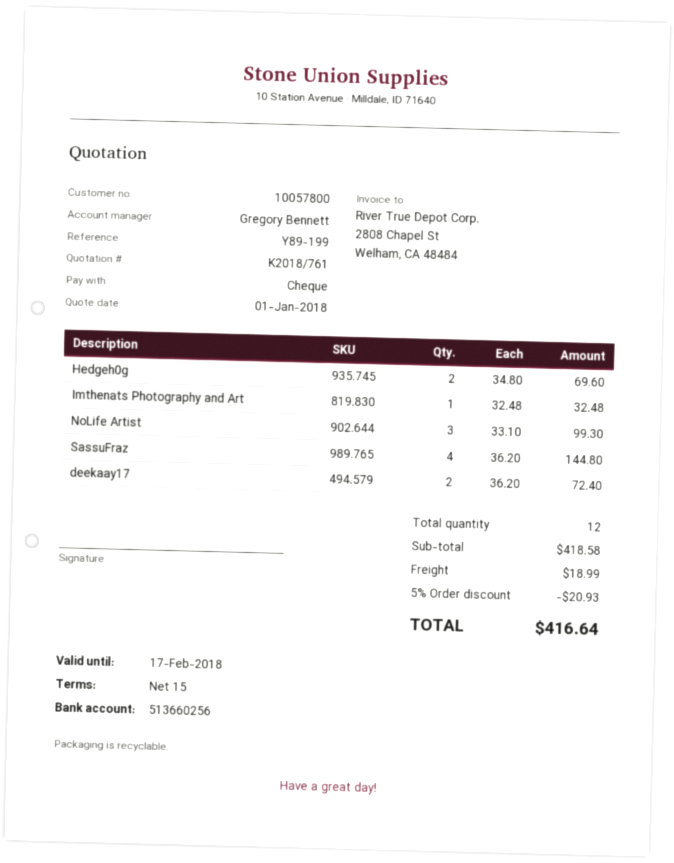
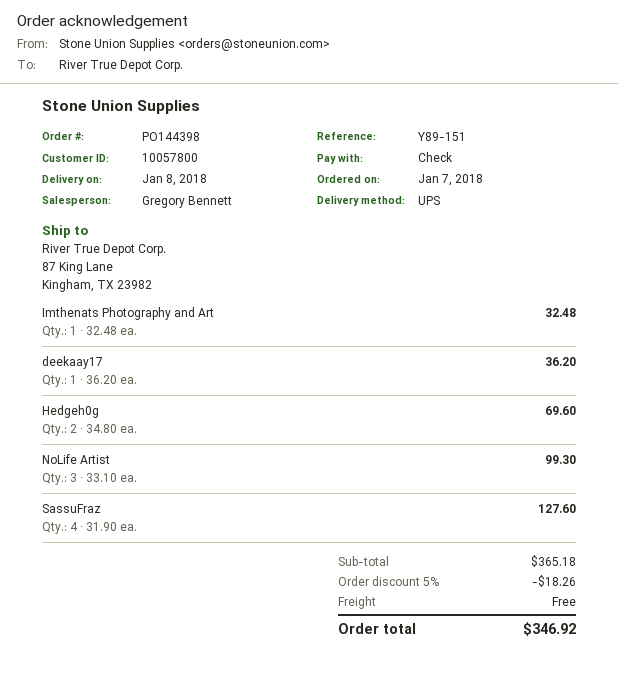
reference: Y89-199 -> Y89-151
SassuFraz: 4 x 36.20 = 144.80 -> 4 x 31.90 = 127.60
deekaay17: 2 x 36.20 = 72.40 -> 1 x 36.20 = 36.20
subtotal: 418.58 -> 365.18
discount: 5% = 20.93 -> 5% = 18.26
shipping: 18.99 -> 0.00
total: 416.64 -> 346.92

